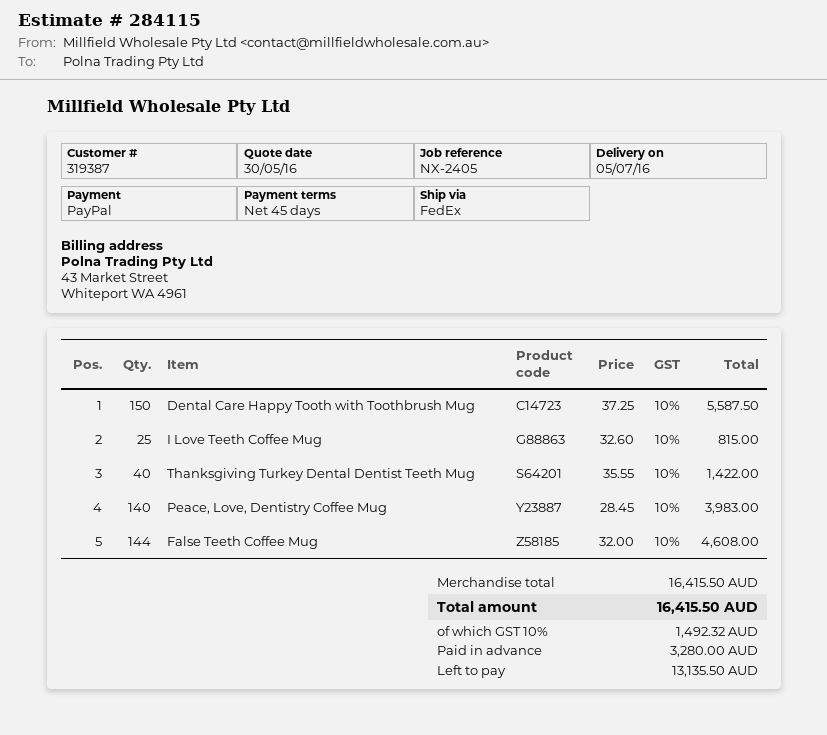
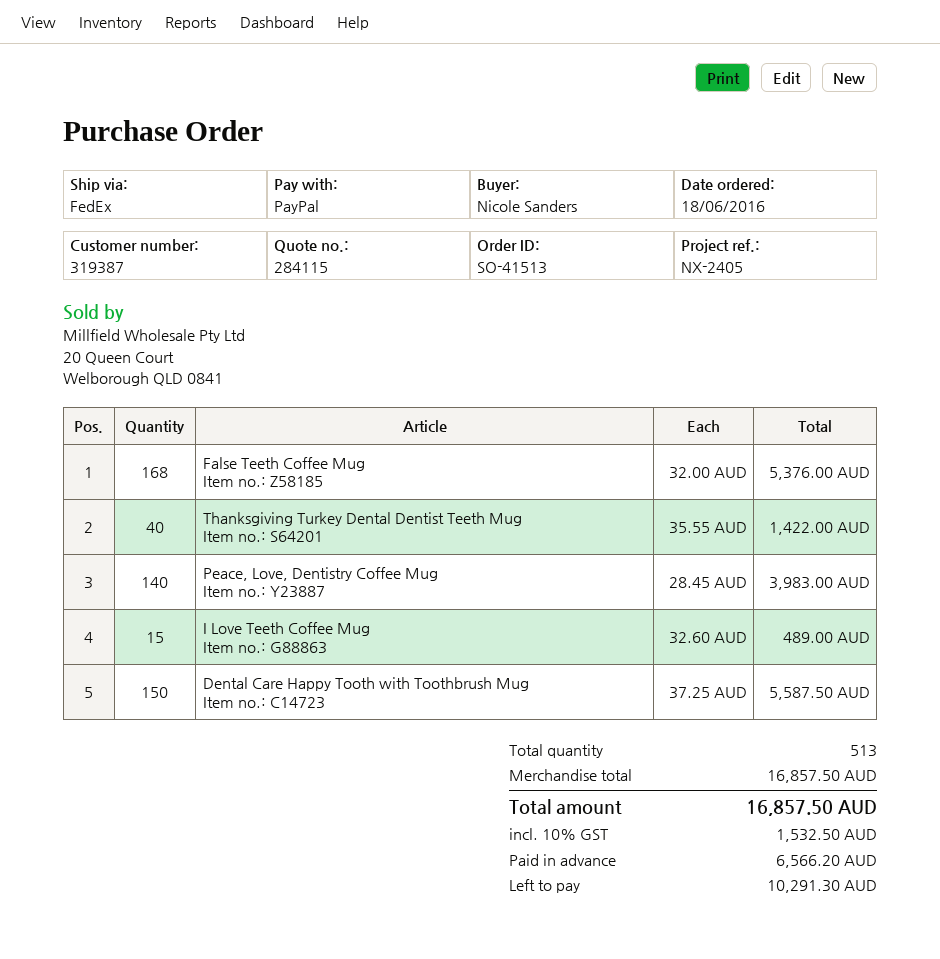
I Love Teeth Coffee Mug: 25 x 32.60 = 815.00 -> 15 x 32.60 = 489.00
False Teeth Coffee Mug: 144 x 32.00 = 4608.00 -> 168 x 32.00 = 5376.00
subtotal: 16415.50 -> 16857.50
tax: 10% = 1492.32 -> 10% = 1532.50
total: 16415.50 -> 16857.50
deposit: 3280.00 -> 6566.20
balance: 13135.50 -> 10291.30

